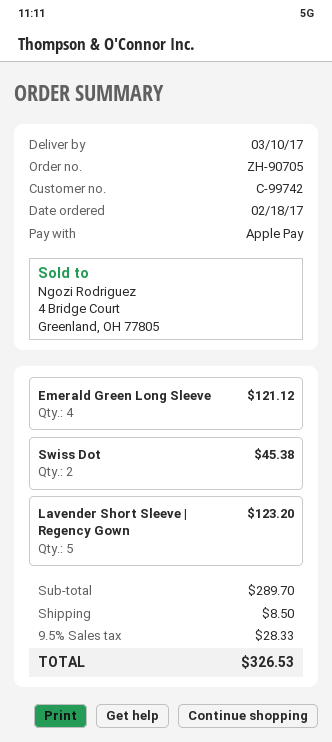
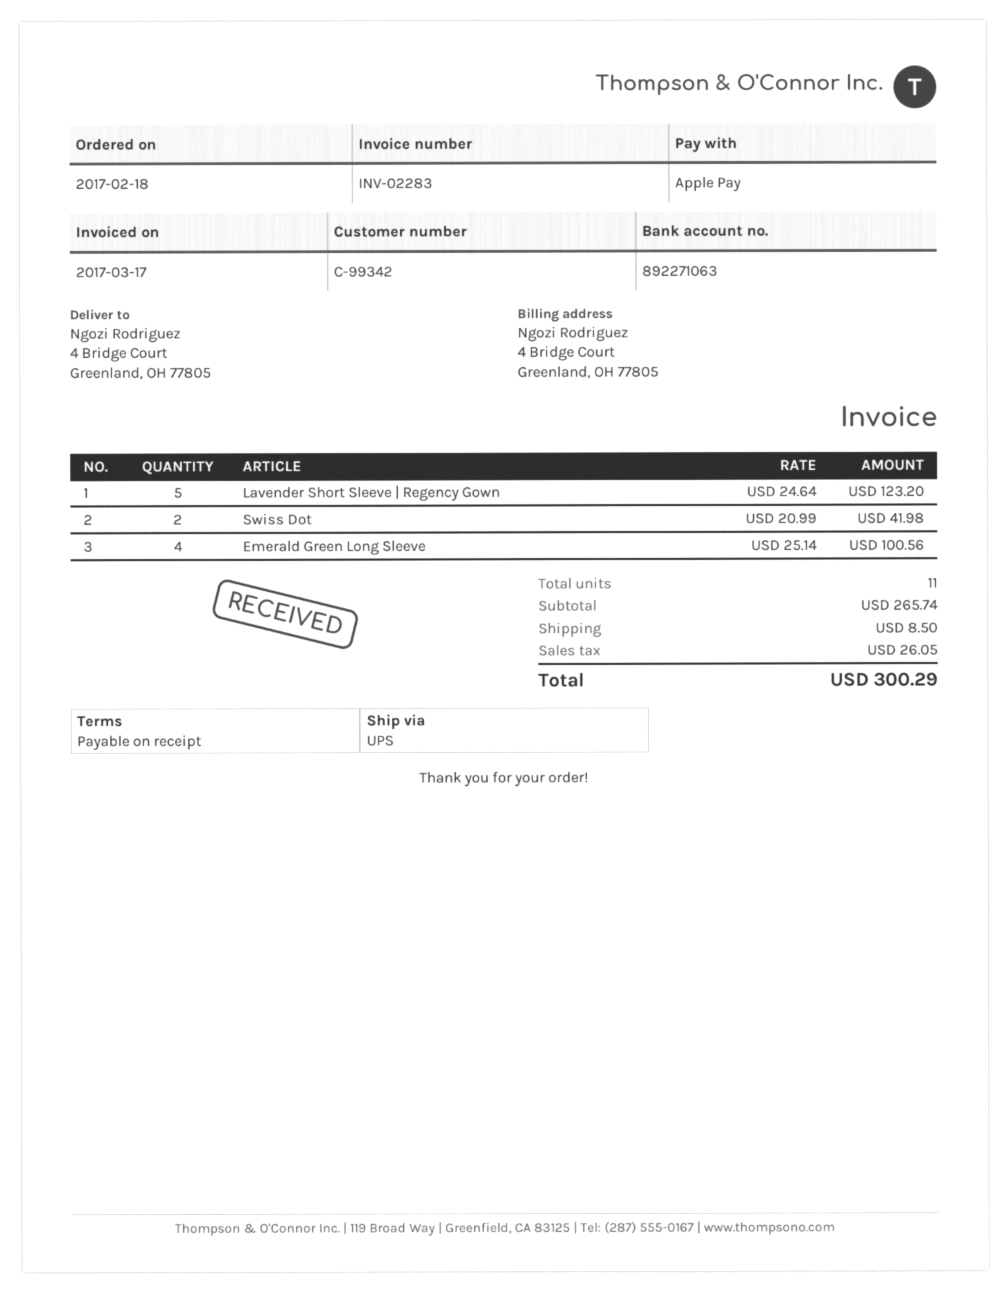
customer number: C-99742 -> C-99342
Emerald Green Long Sleeve: 4 for 121.12 -> 4 for 100.56
Swiss Dot: 2 for 45.38 -> 2 for 41.98
subtotal: 289.70 -> 265.74
tax: 28.33 -> 26.05
total: 326.53 -> 300.29

